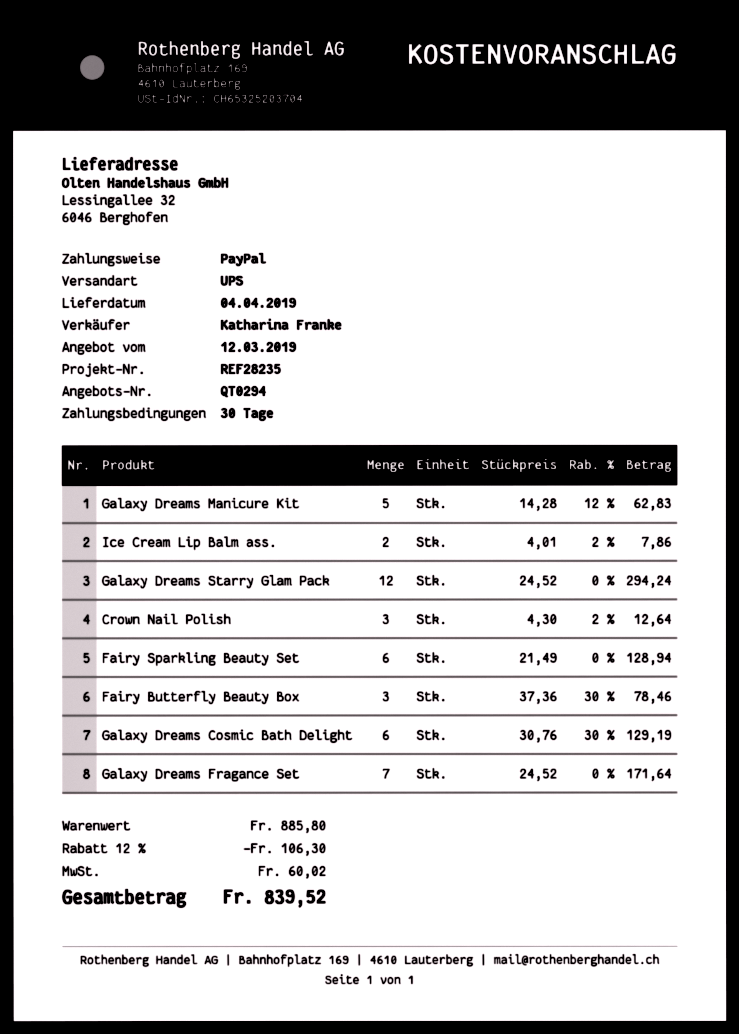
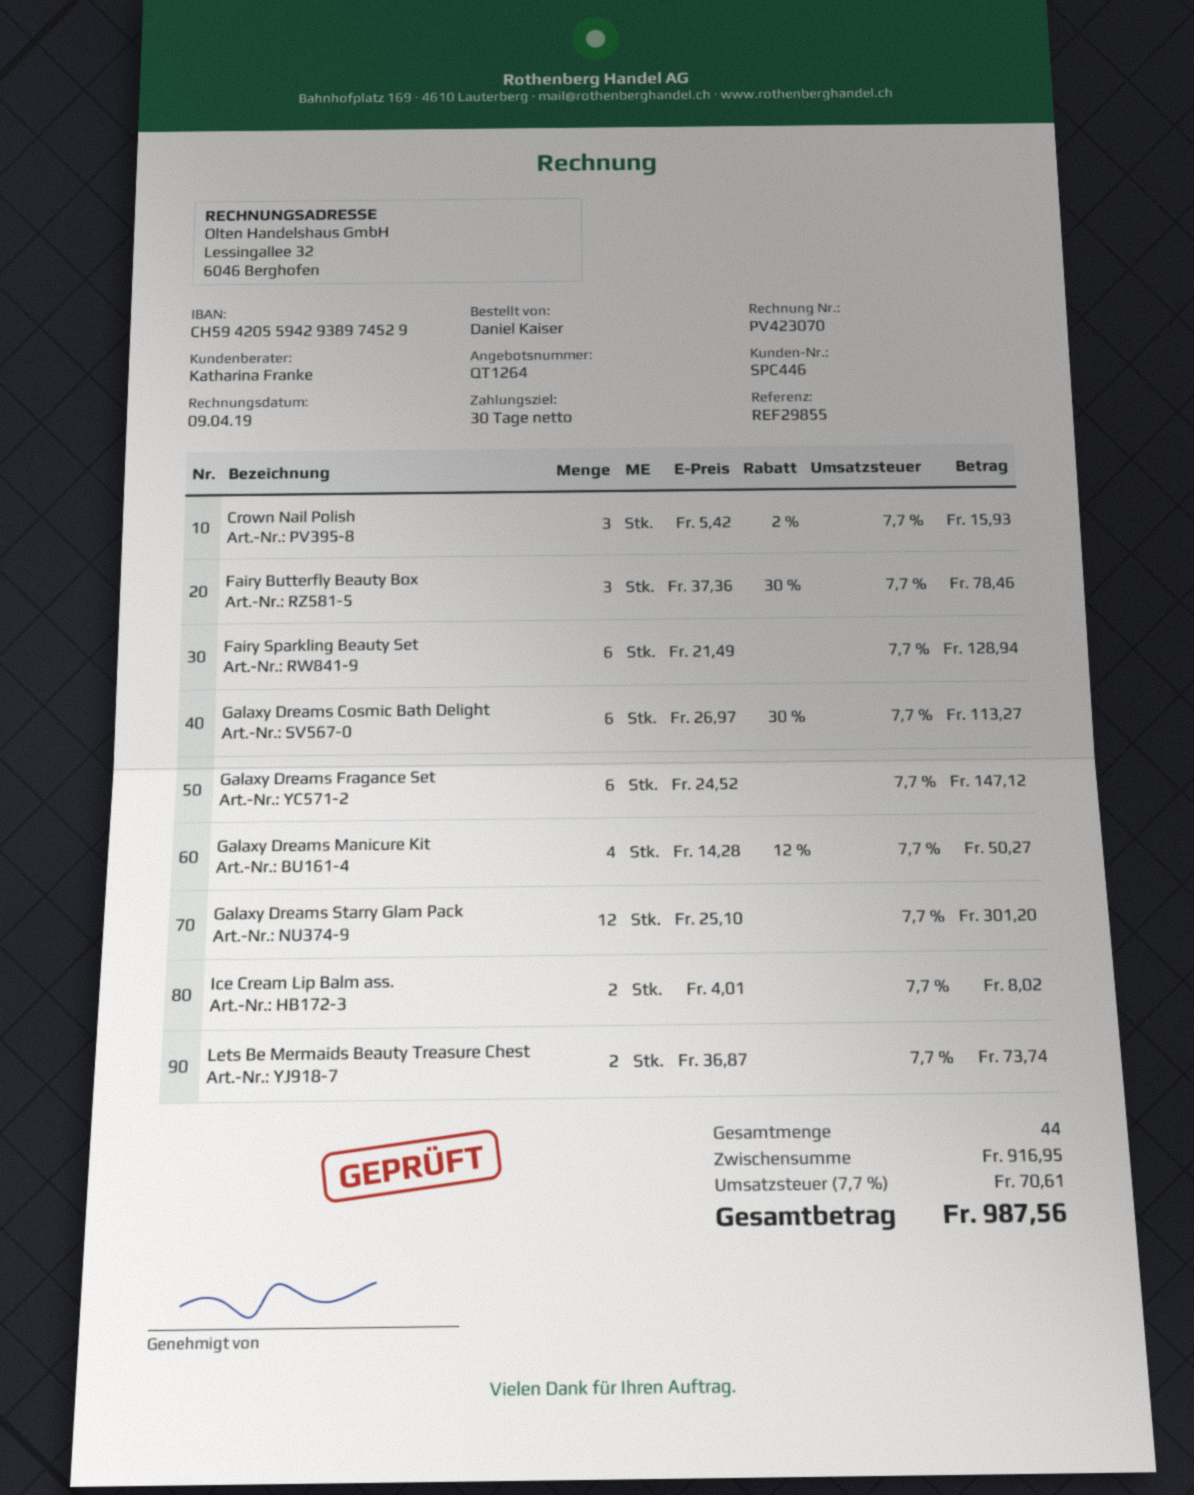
quote number: QT0294 -> QT1264
reference: REF28235 -> REF29855
Galaxy Dreams Manicure Kit: 5 x 14.28 - 12% = 62.83 -> 4 x 14.28 - 12% = 50.27
Ice Cream Lip Balm ass.: 2 x 4.01 - 2% = 7.86 -> 2 x 4.01 = 8.02
Galaxy Dreams Starry Glam Pack: 12 x 24.52 = 294.24 -> 12 x 25.10 = 301.20
Crown Nail Polish: 3 x 4.30 - 2% = 12.64 -> 3 x 5.42 - 2% = 15.93
Galaxy Dreams Cosmic Bath Delight: 6 x 30.76 - 30% = 129.19 -> 6 x 26.97 - 30% = 113.27
Galaxy Dreams Fragance Set: 7 x 24.52 = 171.64 -> 6 x 24.52 = 147.12
Lets Be Mermaids Beauty Treasure Chest: none -> 2 x 36.87 = 73.74
subtotal: 885.80 -> 916.95
discount: 12% = 106.30 -> none
tax: 60.02 -> 70.61
total: 839.52 -> 987.56

